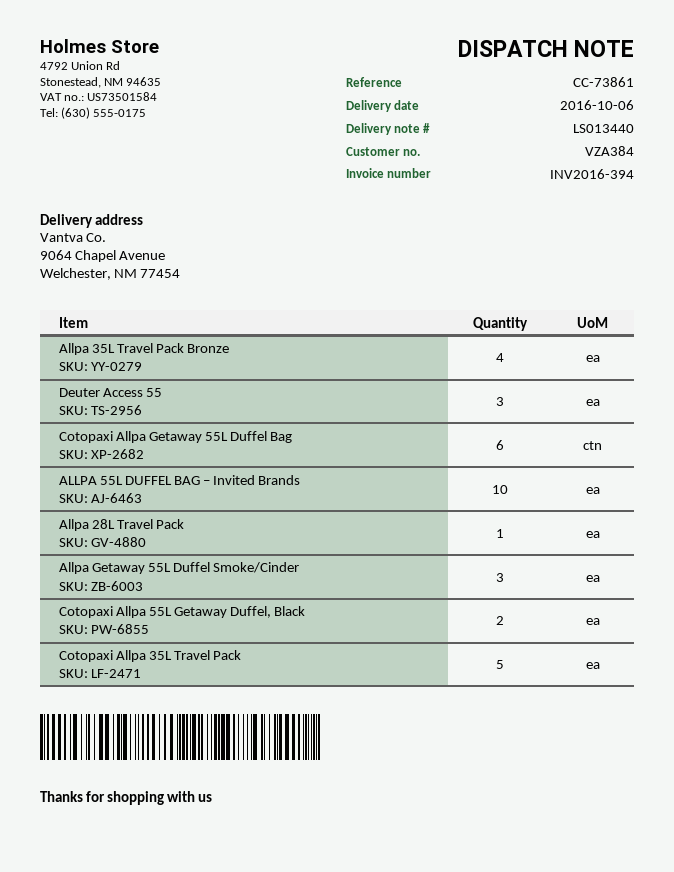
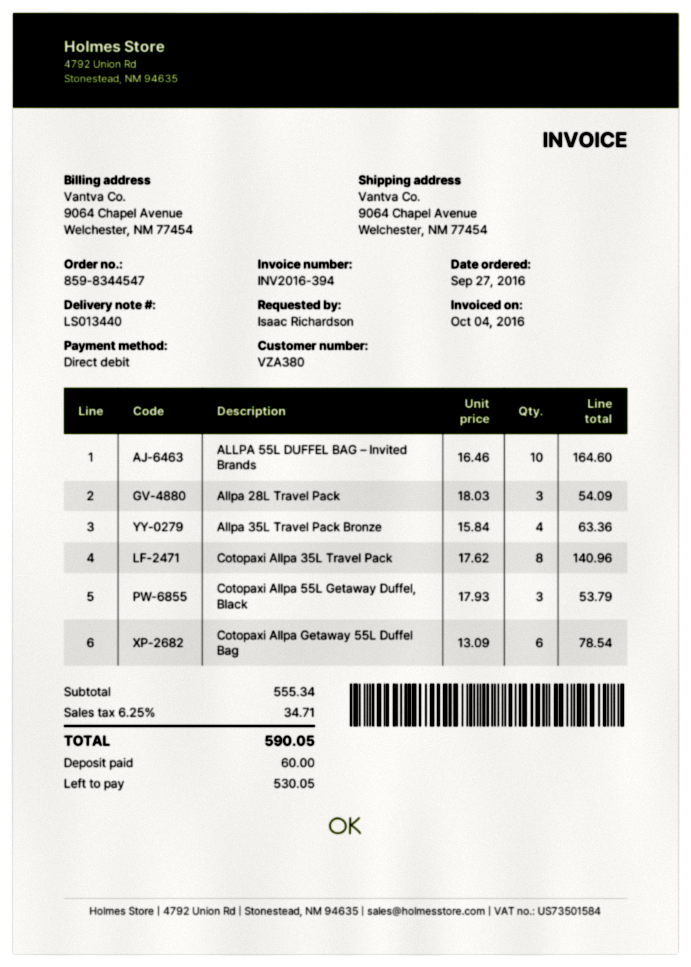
customer number: VZA384 -> VZA380
Deuter Access 55: 3 -> none
Allpa 28L Travel Pack: 1 -> 3
Allpa Getaway 55L Duffel Smoke/Cinder: 3 -> none
Cotopaxi Allpa 55L Getaway Duffel, Black: 2 -> 3
Cotopaxi Allpa 35L Travel Pack: 5 -> 8

